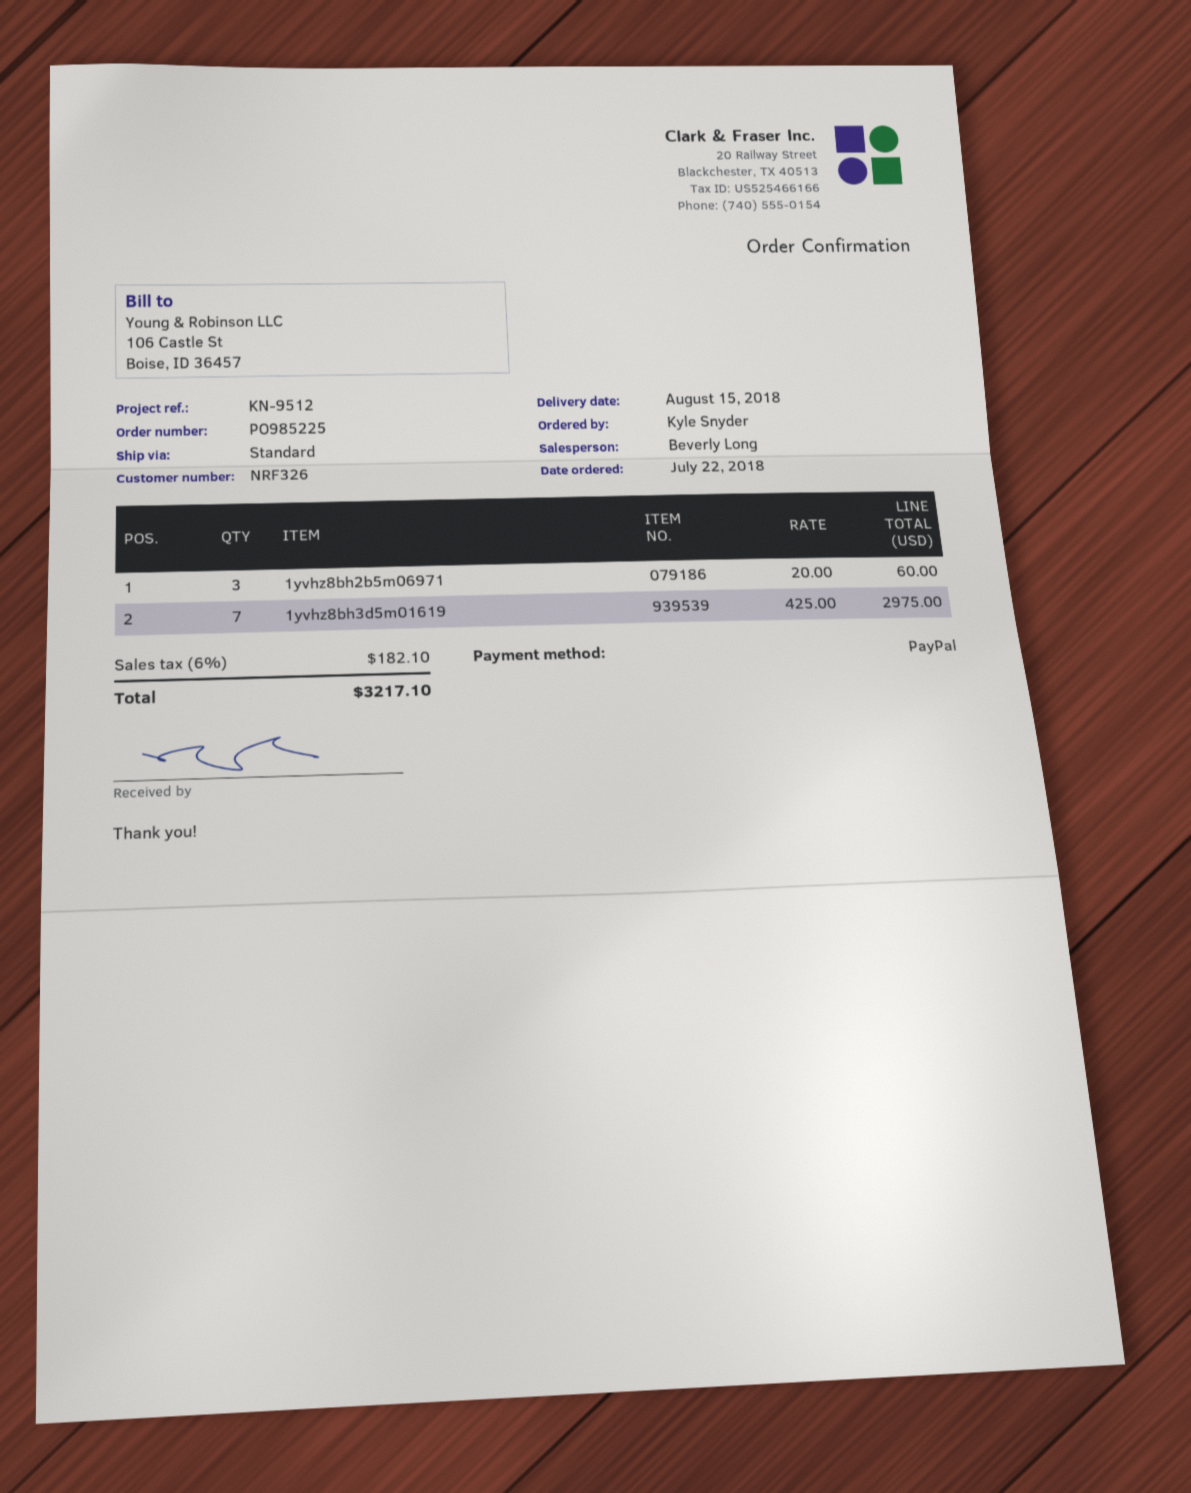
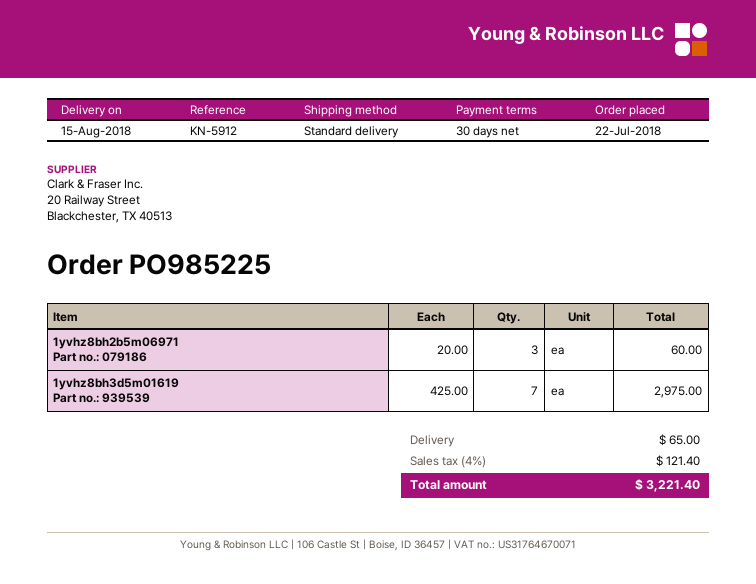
reference: KN-9512 -> KN-5912
shipping: none -> 65.00
tax: 6% = 182.10 -> 4% = 121.40
total: 3217.10 -> 3221.40

